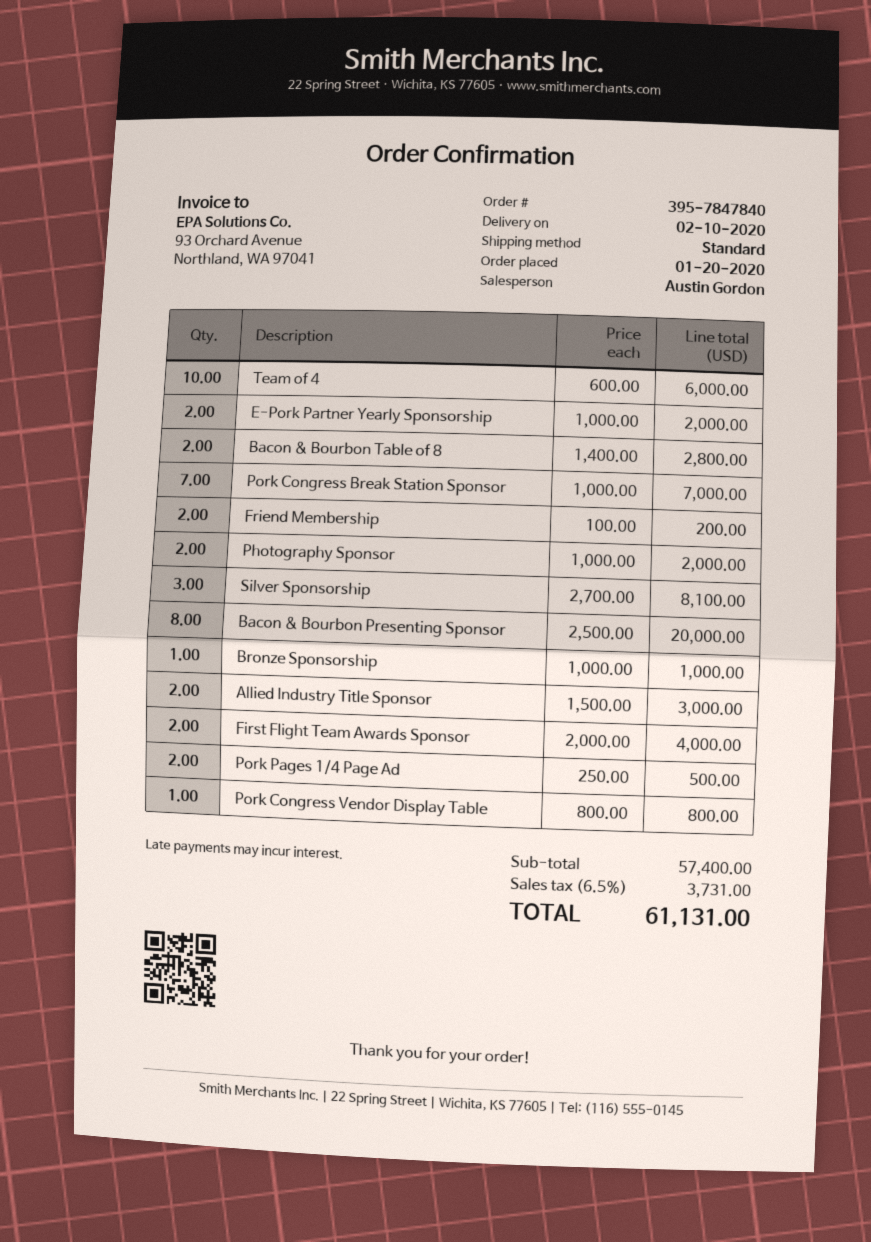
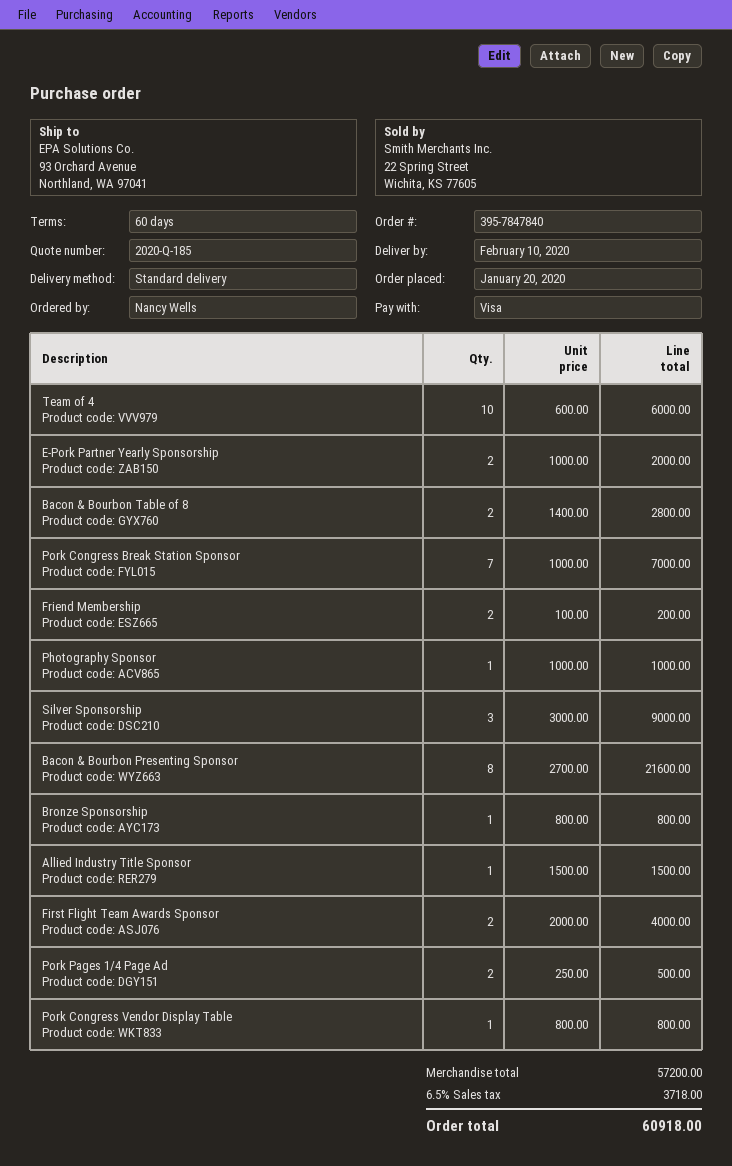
Photography Sponsor: 2 x 1000.00 = 2000.00 -> 1 x 1000.00 = 1000.00
Silver Sponsorship: 3 x 2700.00 = 8100.00 -> 3 x 3000.00 = 9000.00
Bacon & Bourbon Presenting Sponsor: 8 x 2500.00 = 20000.00 -> 8 x 2700.00 = 21600.00
Bronze Sponsorship: 1 x 1000.00 = 1000.00 -> 1 x 800.00 = 800.00
Allied Industry Title Sponsor: 2 x 1500.00 = 3000.00 -> 1 x 1500.00 = 1500.00
subtotal: 57400.00 -> 57200.00
tax: 6.5% = 3731.00 -> 6.5% = 3718.00
total: 61131.00 -> 60918.00

